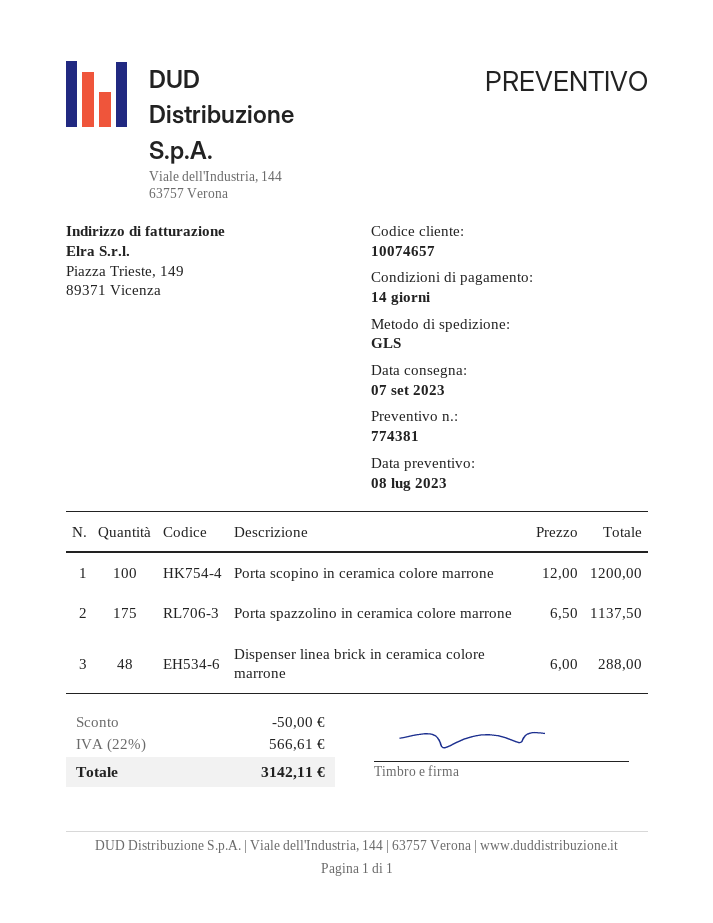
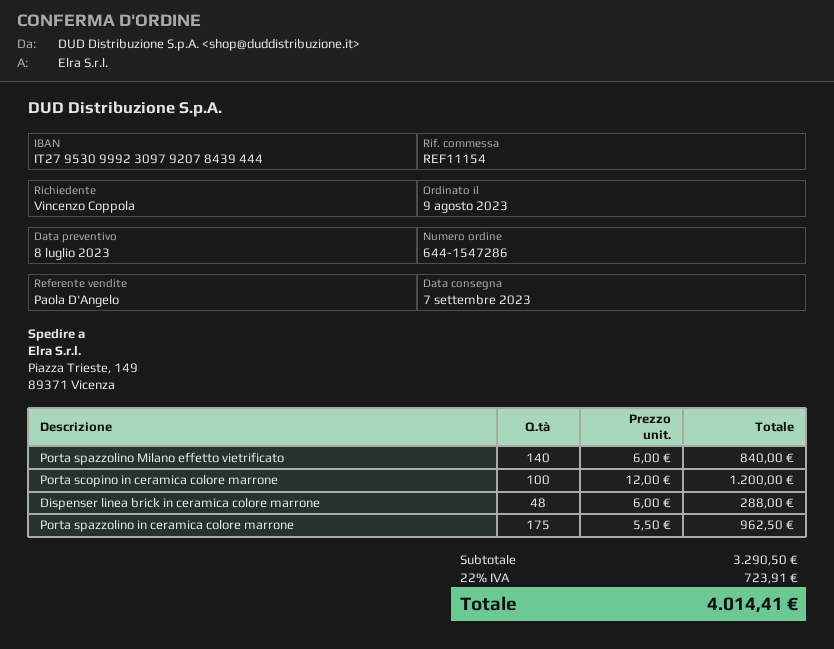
Porta spazzolino in ceramica colore marrone: 175 x 6.50 = 1137.50 -> 175 x 5.50 = 962.50
Porta spazzolino Milano effetto vietrificato: none -> 140 x 6.00 = 840.00
discount: 50.00 -> none
tax: 22% = 566.61 -> 22% = 723.91
total: 3142.11 -> 4014.41

